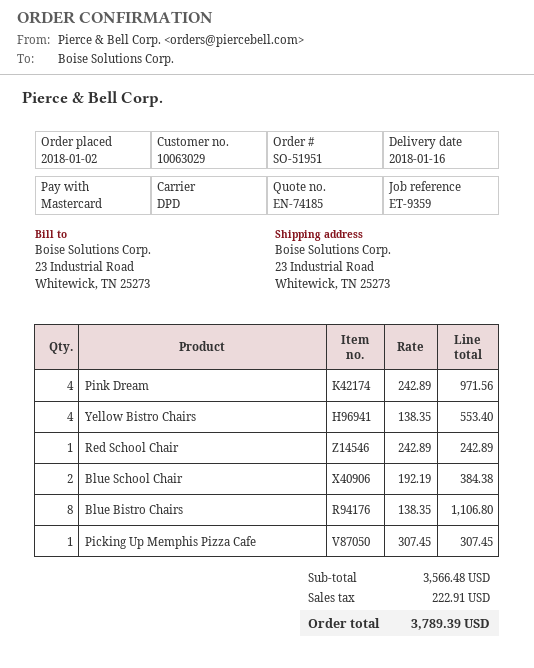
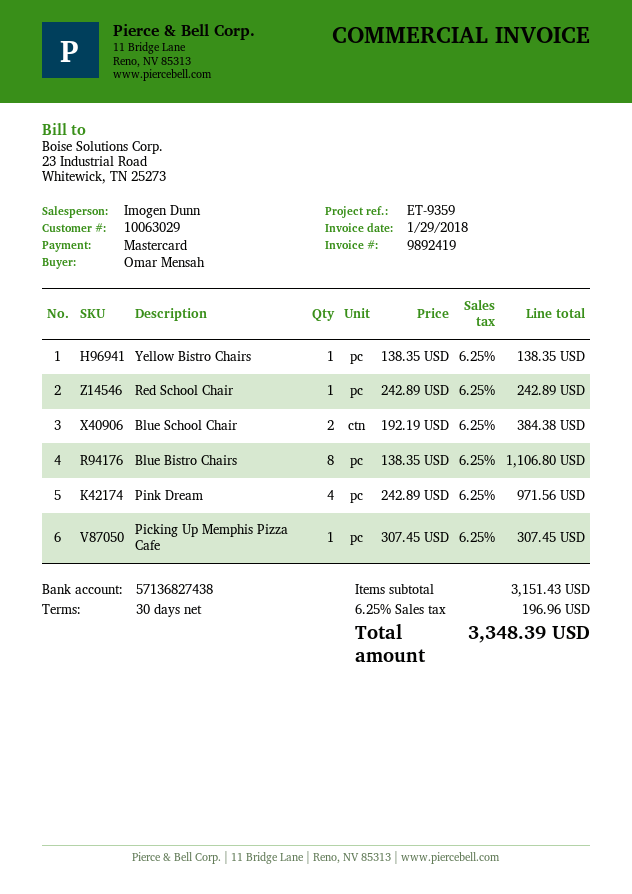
Yellow Bistro Chairs: 4 x 138.35 = 553.40 -> 1 x 138.35 = 138.35
subtotal: 3566.48 -> 3151.43
tax: 222.91 -> 196.96
total: 3789.39 -> 3348.39

